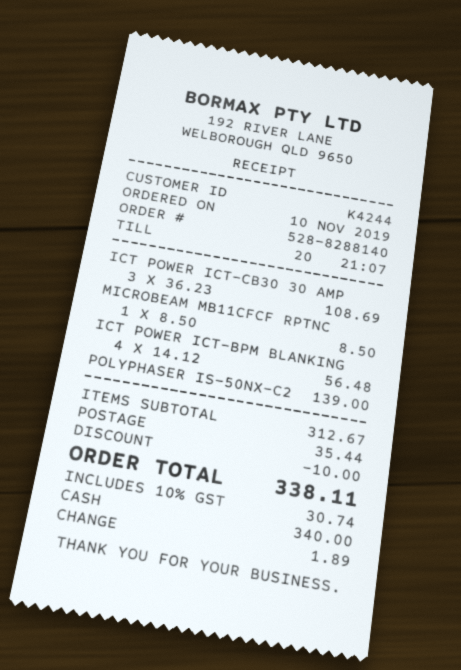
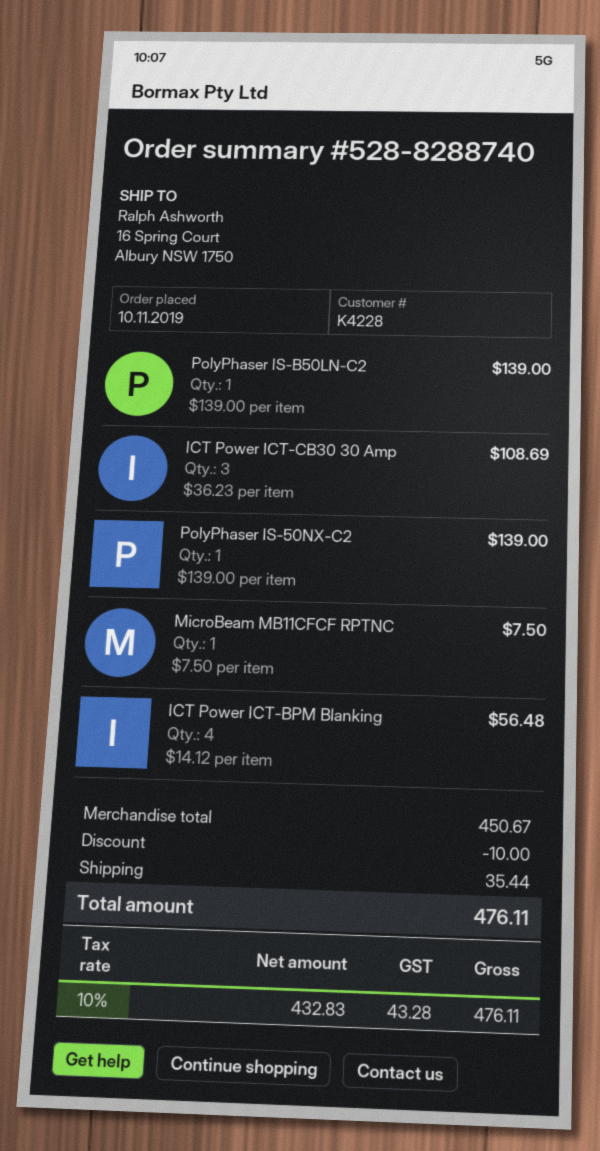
order number: 528-8288140 -> 528-8288740
customer number: K4244 -> K4228
MICROBEAM MB11CFCF RPTNC: 1 x 8.50 = 8.50 -> 1 x 7.50 = 7.50
PolyPhaser IS-B50LN-C2: none -> 1 x 139.00 = 139.00
subtotal: 312.67 -> 450.67
tax: 10% = 30.74 -> 10% = 43.28
total: 338.11 -> 476.11

